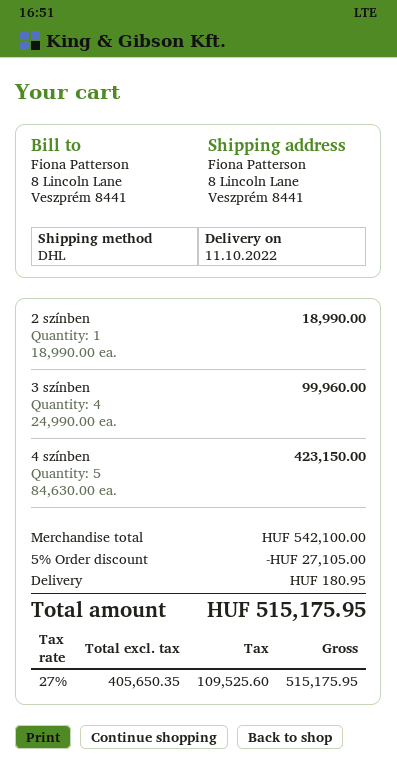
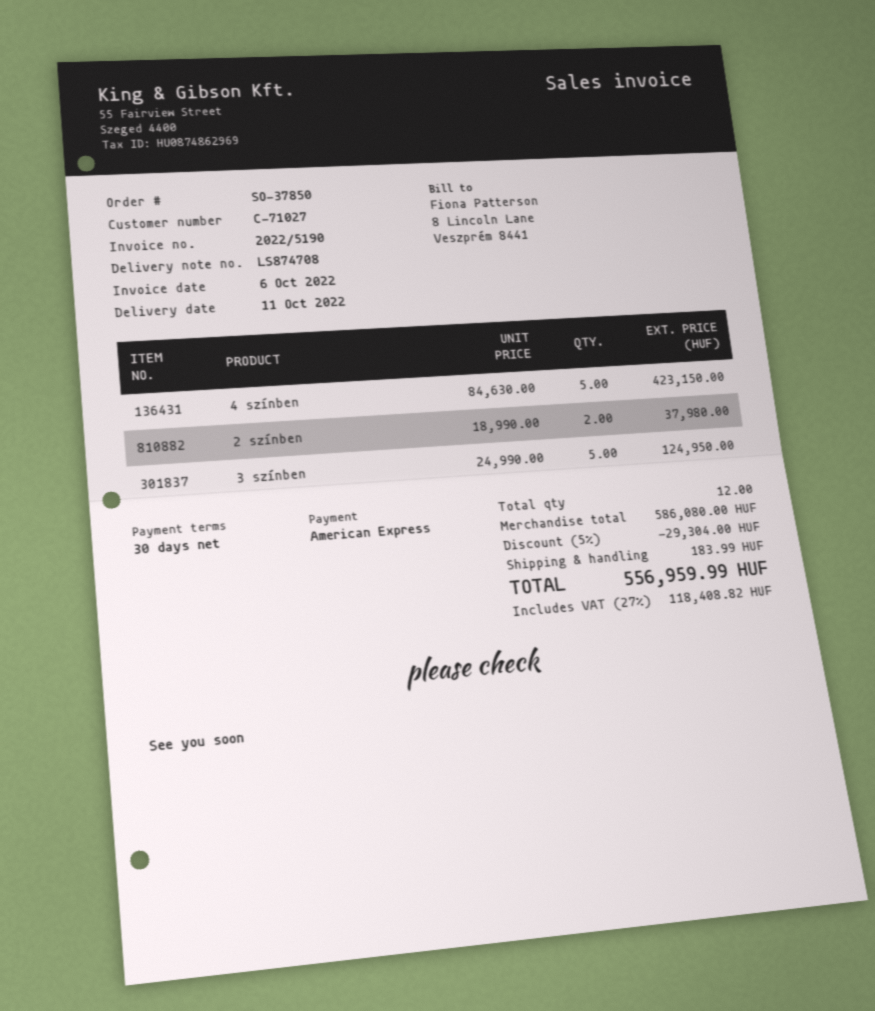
2 színben: 1 x 18990.00 = 18990.00 -> 2 x 18990.00 = 37980.00
3 színben: 4 x 24990.00 = 99960.00 -> 5 x 24990.00 = 124950.00
subtotal: 542100.00 -> 586080.00
discount: 5% = 27105.00 -> 5% = 29304.00
shipping: 180.95 -> 183.99
tax: 27% = 109525.60 -> 27% = 118408.82
total: 515175.95 -> 556959.99

